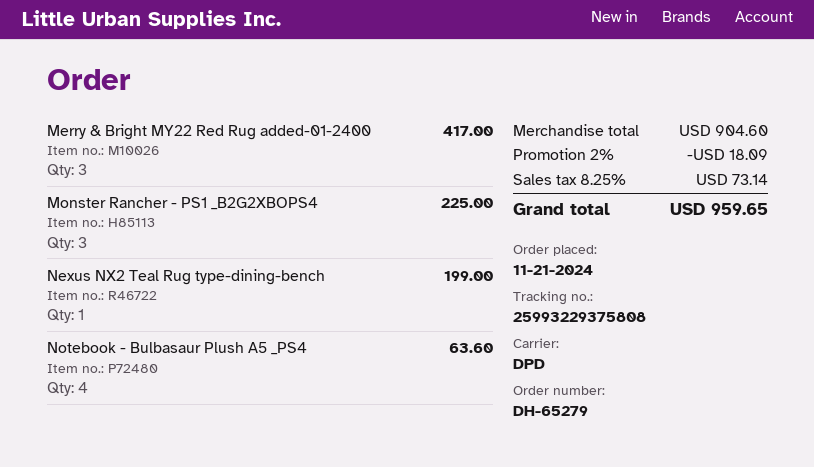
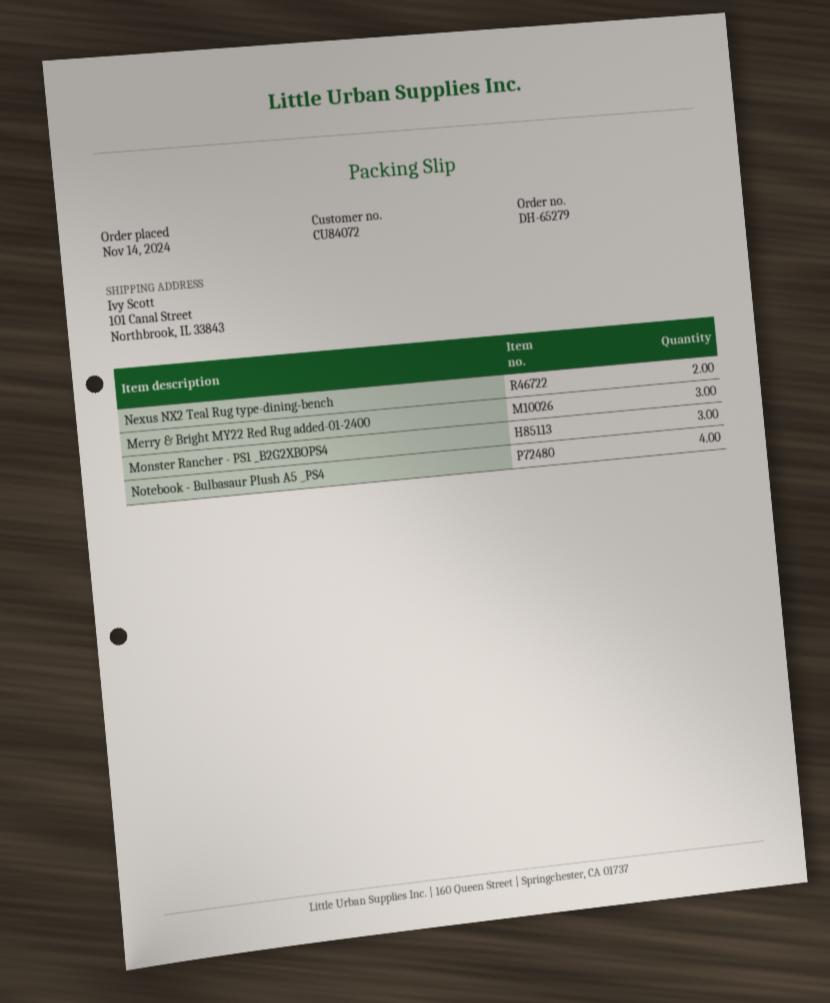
order date: 2024-11-21 -> 2024-11-14
Nexus NX2 Teal Rug type-dining-bench: 1 -> 2

